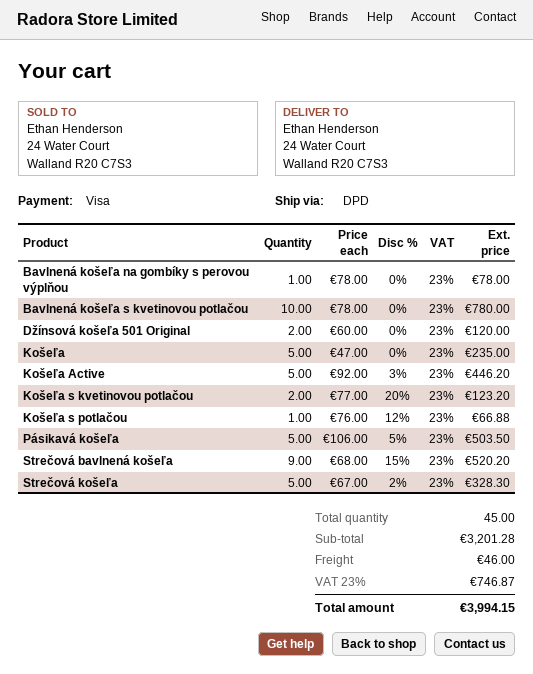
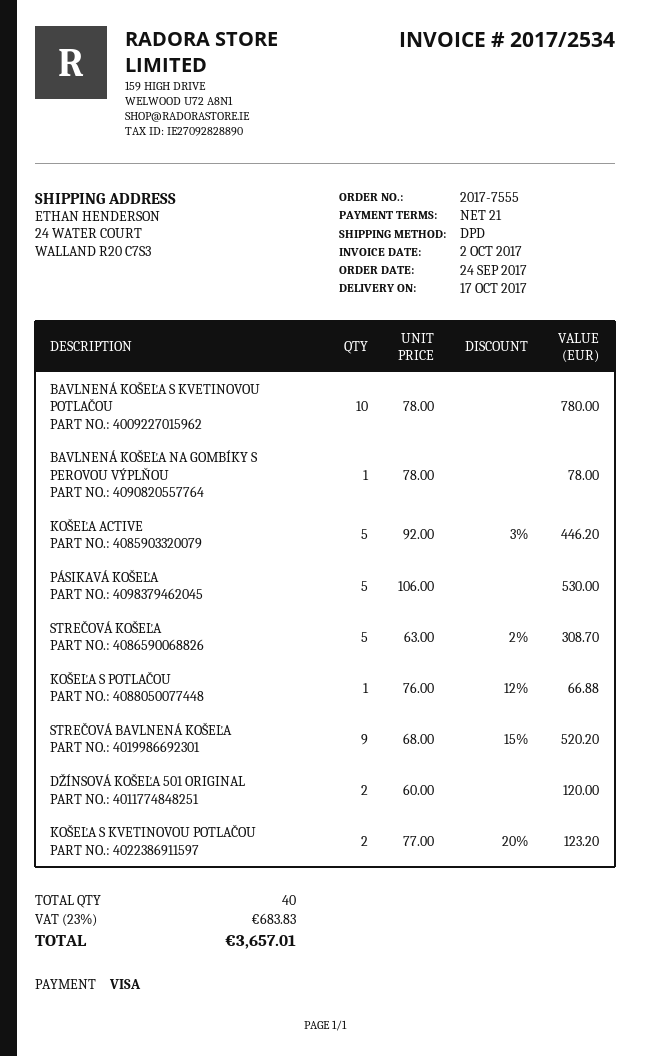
Košeľa: 5 x 47.00 = 235.00 -> none
Pásikavá košeľa: 5 x 106.00 - 5% = 503.50 -> 5 x 106.00 = 530.00
Strečová košeľa: 5 x 67.00 - 2% = 328.30 -> 5 x 63.00 - 2% = 308.70
total quantity: 45 -> 40
shipping: 46.00 -> none
tax: 23% = 746.87 -> 23% = 683.83
total: 3994.15 -> 3657.01

